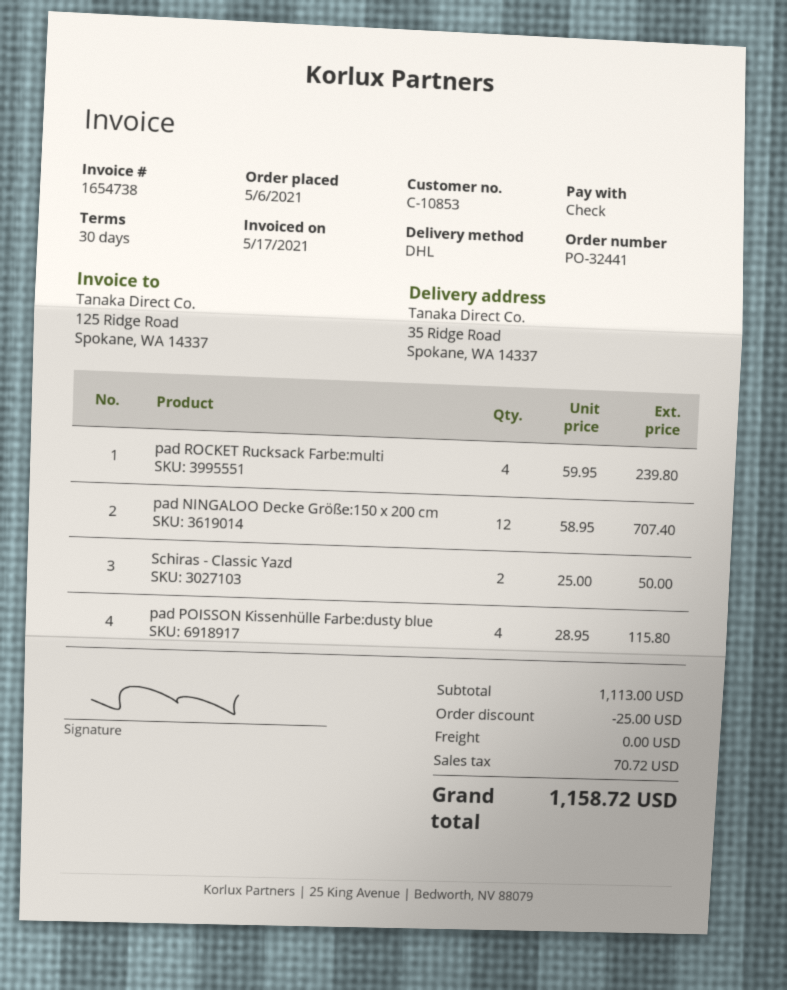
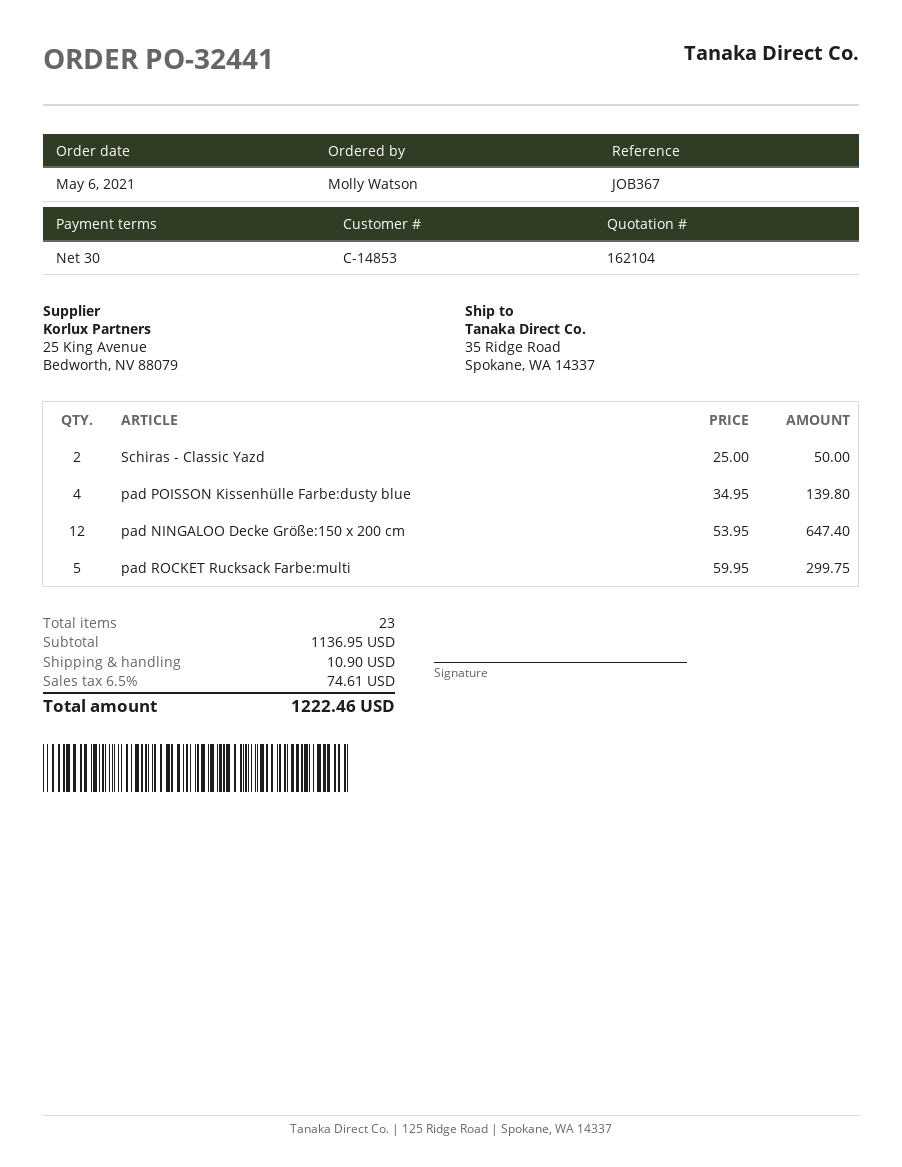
customer number: C-10853 -> C-14853
pad ROCKET Rucksack Farbe:multi: 4 x 59.95 = 239.80 -> 5 x 59.95 = 299.75
pad NINGALOO Decke Größe:150 x 200 cm: 12 x 58.95 = 707.40 -> 12 x 53.95 = 647.40
pad POISSON Kissenhülle Farbe:dusty blue: 4 x 28.95 = 115.80 -> 4 x 34.95 = 139.80
subtotal: 1113.00 -> 1136.95
discount: 25.00 -> none
shipping: 0.00 -> 10.90
tax: 70.72 -> 74.61
total: 1158.72 -> 1222.46

